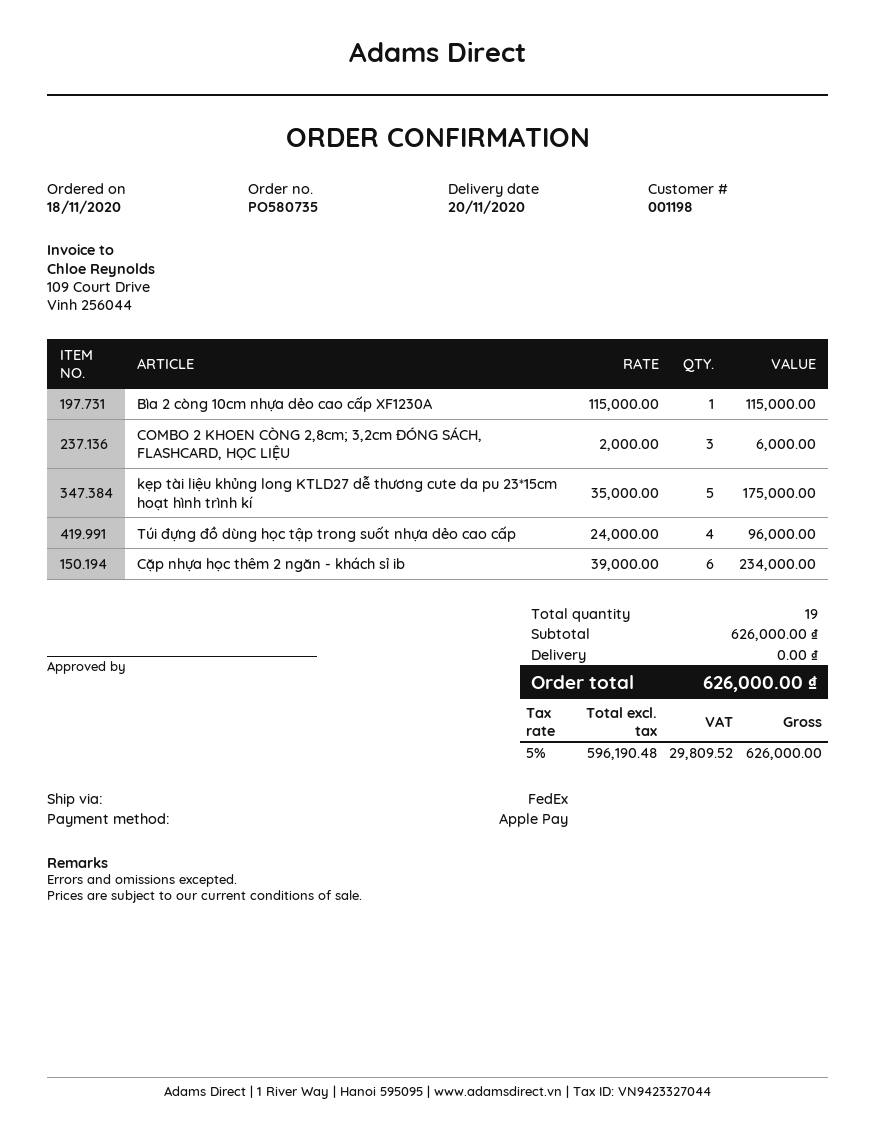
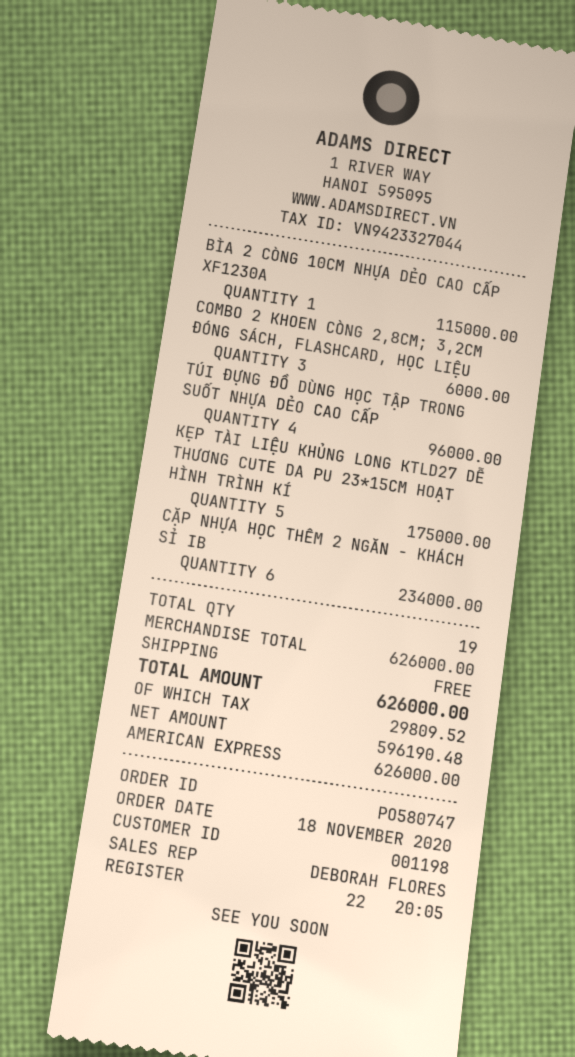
order number: PO580735 -> PO580747
payment method: Apple Pay -> American Express

